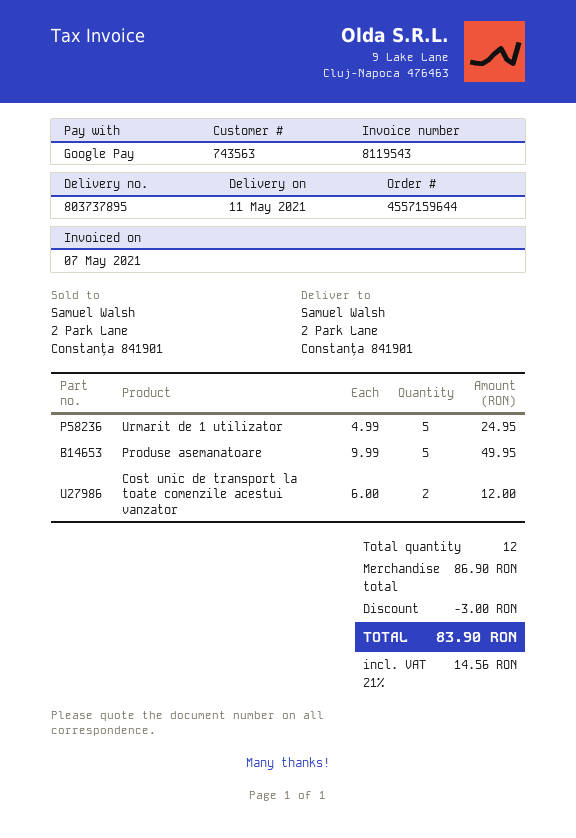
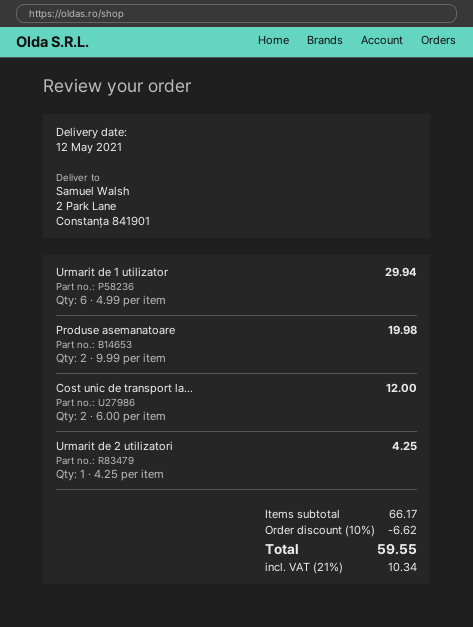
delivery date: 2021-05-11 -> 2021-05-12
Urmarit de 1 utilizator: 5 x 4.99 = 24.95 -> 6 x 4.99 = 29.94
Produse asemanatoare: 5 x 9.99 = 49.95 -> 2 x 9.99 = 19.98
Urmarit de 2 utilizatori: none -> 1 x 4.25 = 4.25
subtotal: 86.90 -> 66.17
discount: 3.00 -> 6.62
tax: 21% = 14.56 -> 21% = 10.34
total: 83.90 -> 59.55

